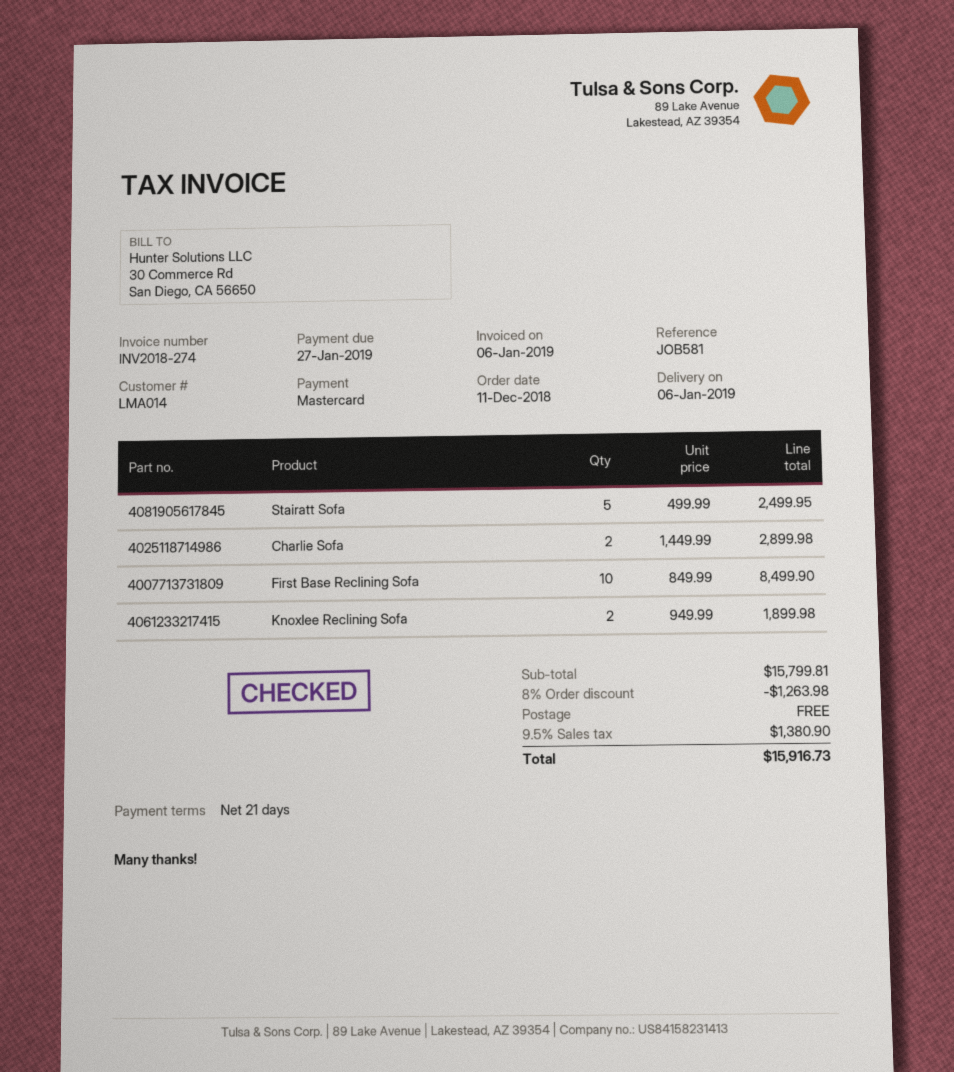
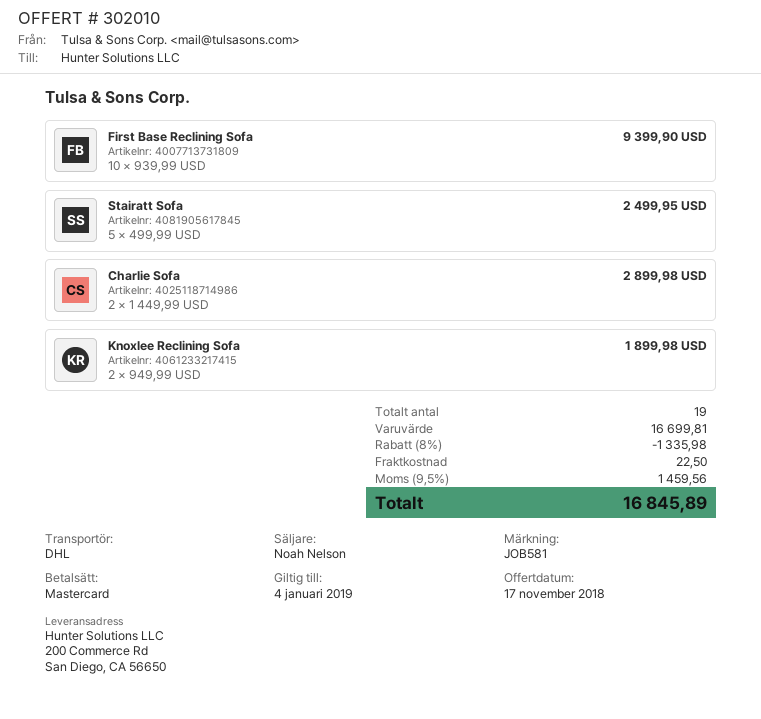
First Base Reclining Sofa: 10 x 849.99 = 8499.90 -> 10 x 939.99 = 9399.90
subtotal: 15799.81 -> 16699.81
discount: 8% = 1263.98 -> 8% = 1335.98
shipping: 0.00 -> 22.50
tax: 9.5% = 1380.90 -> 9.5% = 1459.56
total: 15916.73 -> 16845.89

